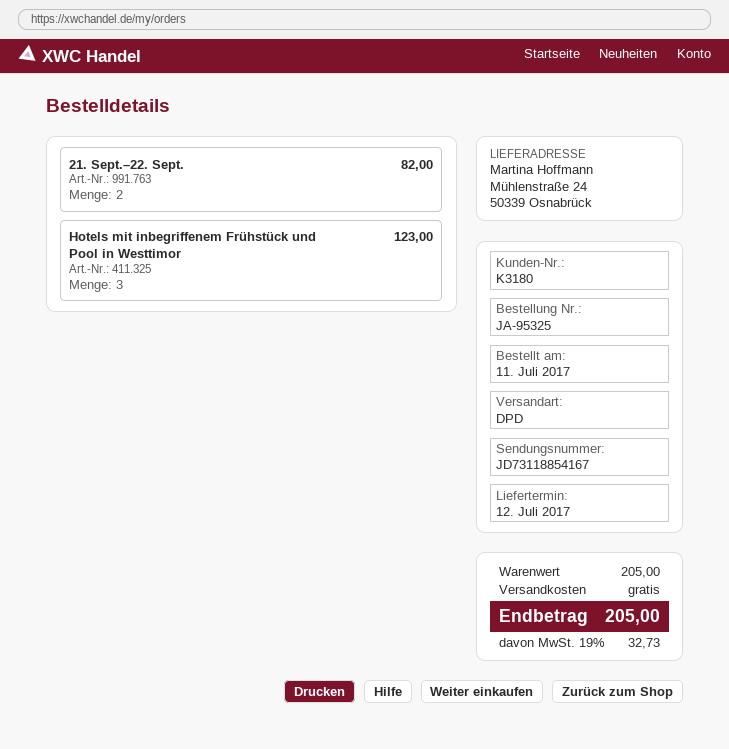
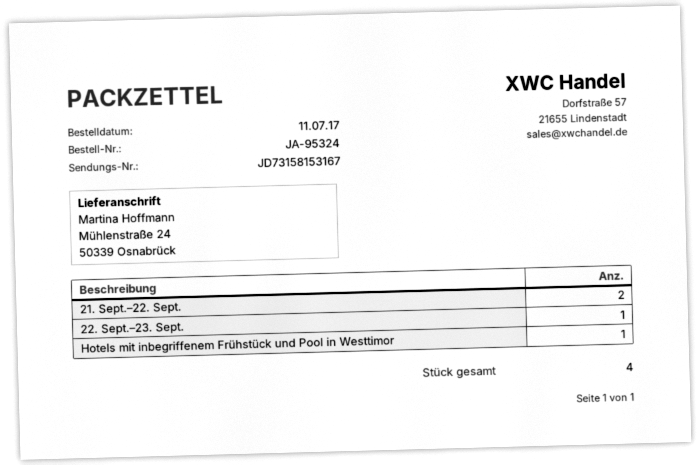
order number: JA-95325 -> JA-95324
tracking number: JD73118854167 -> JD73158153167
Hotels mit inbegriffenem Frühstück und Pool in Westtimor: 3 -> 1
22. Sept.–23. Sept.: none -> 1

